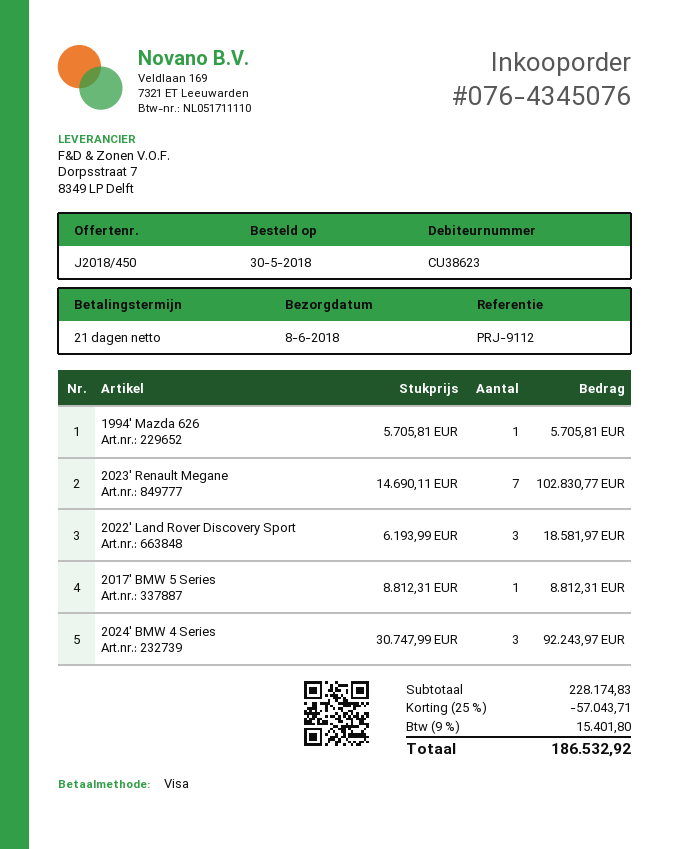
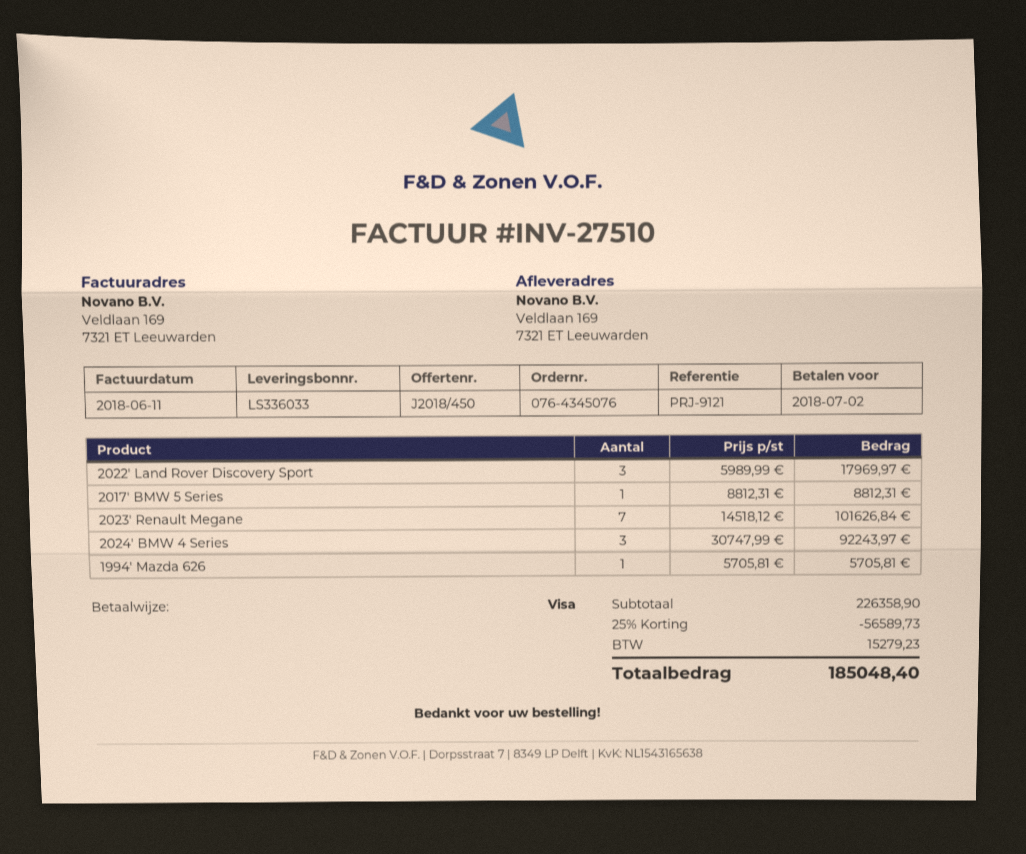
reference: PRJ-9112 -> PRJ-9121
2023' Renault Megane: 7 x 14690.11 = 102830.77 -> 7 x 14518.12 = 101626.84
2022' Land Rover Discovery Sport: 3 x 6193.99 = 18581.97 -> 3 x 5989.99 = 17969.97
subtotal: 228174.83 -> 226358.90
discount: 25% = 57043.71 -> 25% = 56589.73
tax: 15401.80 -> 15279.23
total: 186532.92 -> 185048.40

